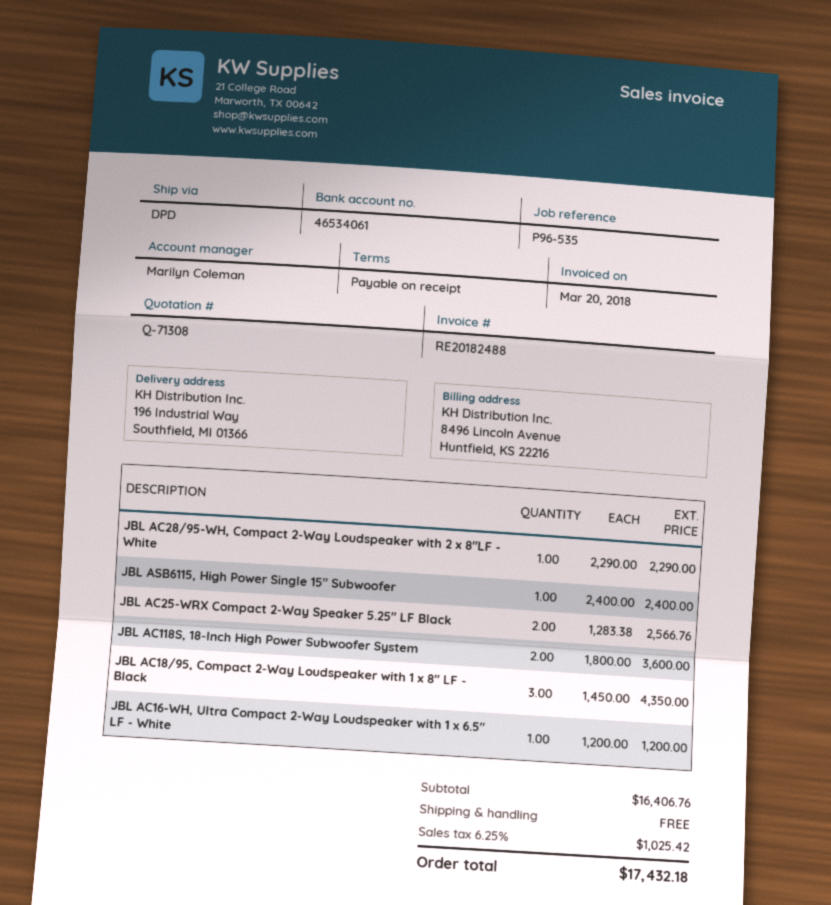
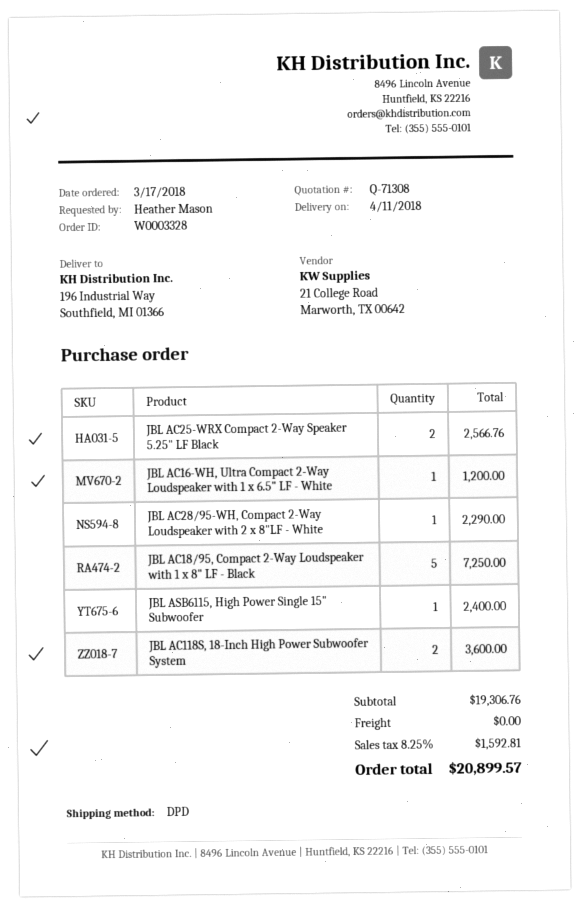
JBL AC18/95, Compact 2-Way Loudspeaker with 1 x 8" LF - Black: 3 for 4350.00 -> 5 for 7250.00
subtotal: 16406.76 -> 19306.76
tax: 6.25% = 1025.42 -> 8.25% = 1592.81
total: 17432.18 -> 20899.57

